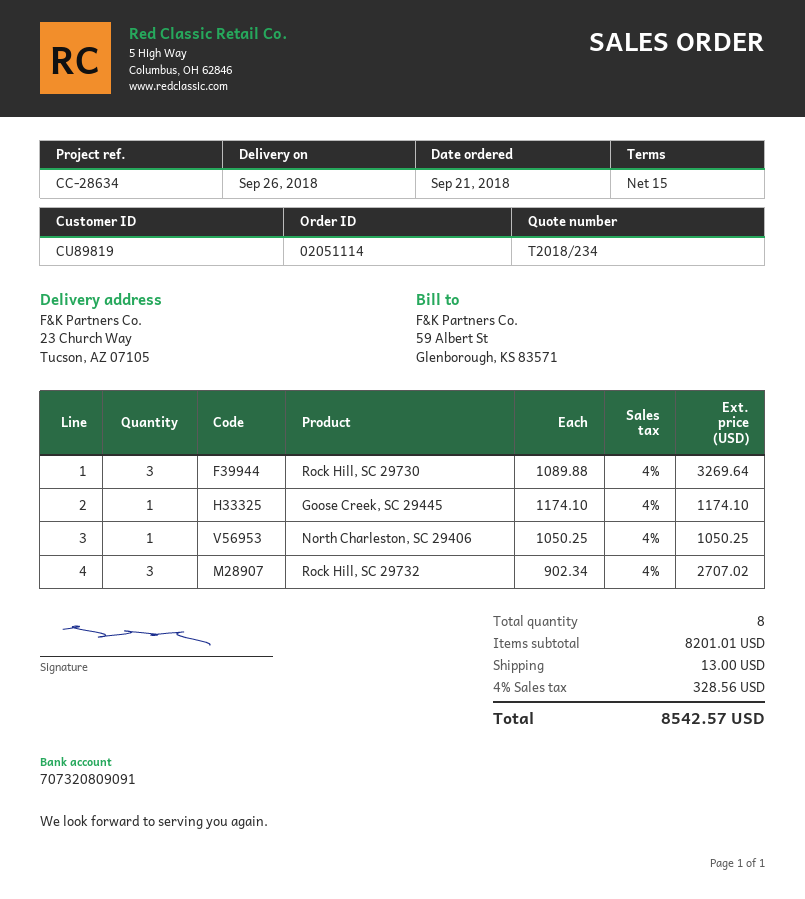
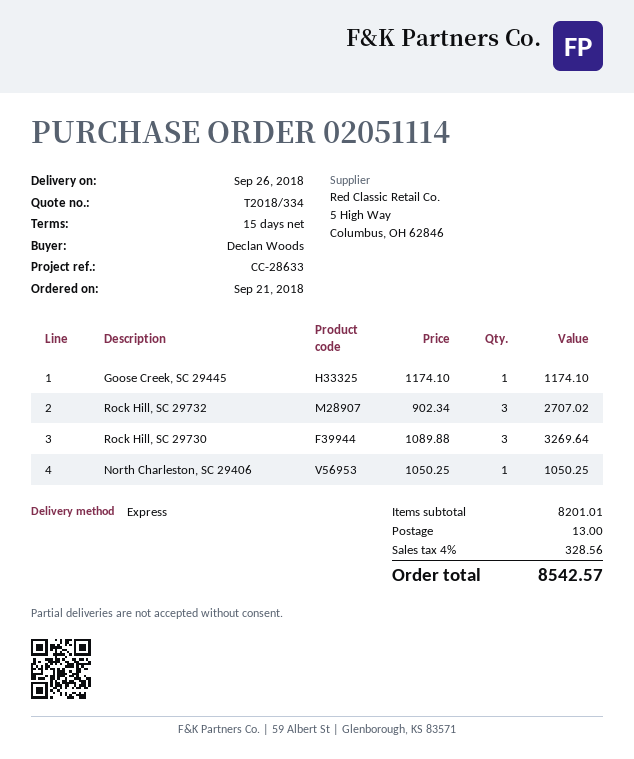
quote number: T2018/234 -> T2018/334
reference: CC-28634 -> CC-28633

